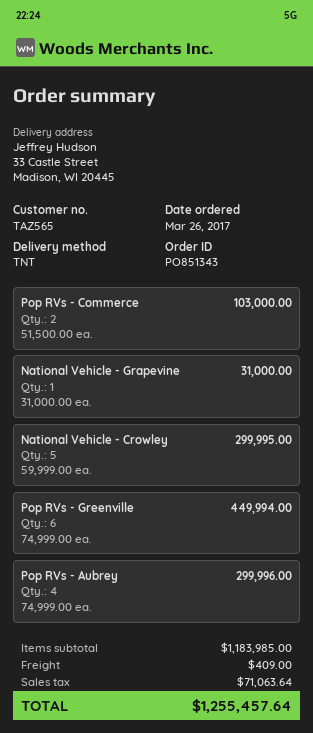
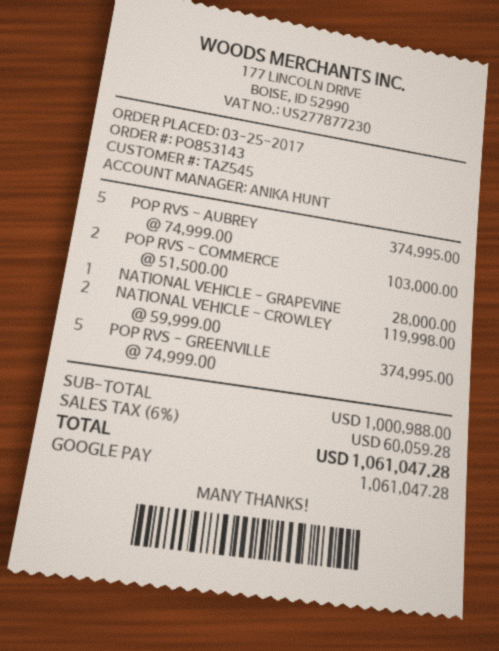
order number: PO851343 -> PO853143
order date: 2017-03-26 -> 2017-03-25
customer number: TAZ565 -> TAZ545
National Vehicle - Grapevine: 1 x 31000.00 = 31000.00 -> 1 x 28000.00 = 28000.00
National Vehicle - Crowley: 5 x 59999.00 = 299995.00 -> 2 x 59999.00 = 119998.00
Pop RVs - Greenville: 6 x 74999.00 = 449994.00 -> 5 x 74999.00 = 374995.00
Pop RVs - Aubrey: 4 x 74999.00 = 299996.00 -> 5 x 74999.00 = 374995.00
subtotal: 1183985.00 -> 1000988.00
shipping: 409.00 -> none
tax: 71063.64 -> 60059.28
total: 1255457.64 -> 1061047.28

